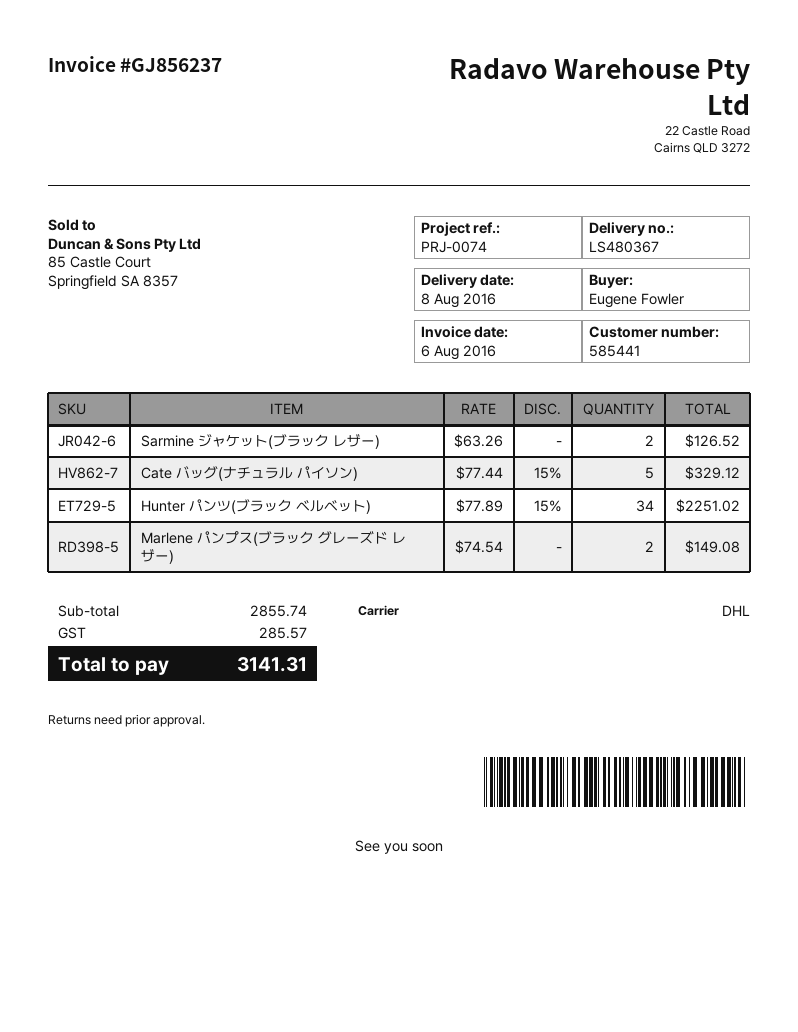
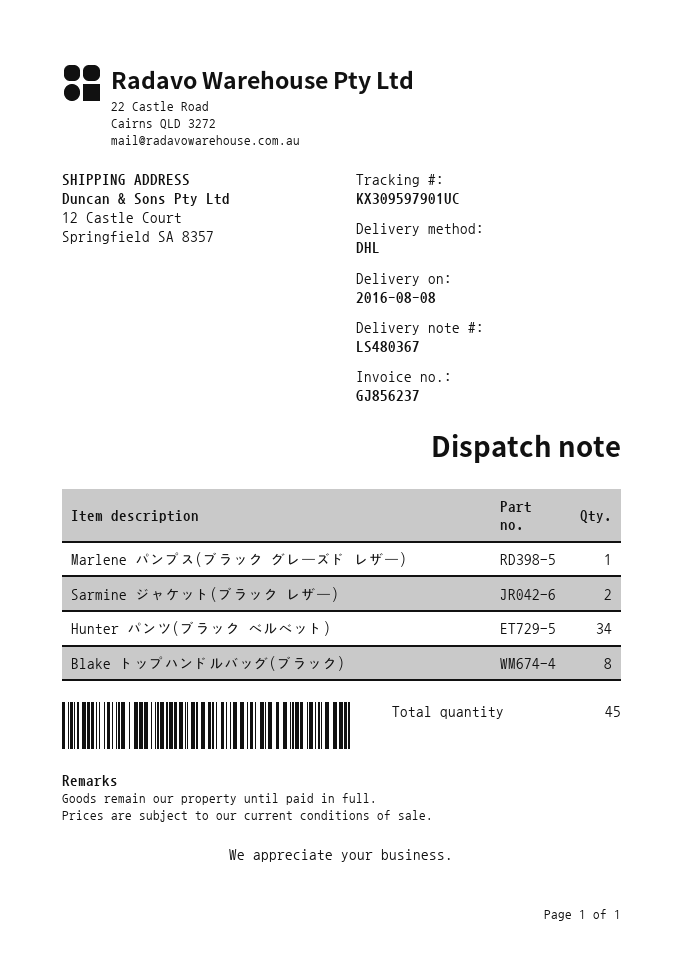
Cate バッグ(ナチュラル パイソン): 5 -> none
Marlene パンプス(ブラック グレーズド レザー): 2 -> 1
Blake トップハンドルバッグ(ブラック): none -> 8

